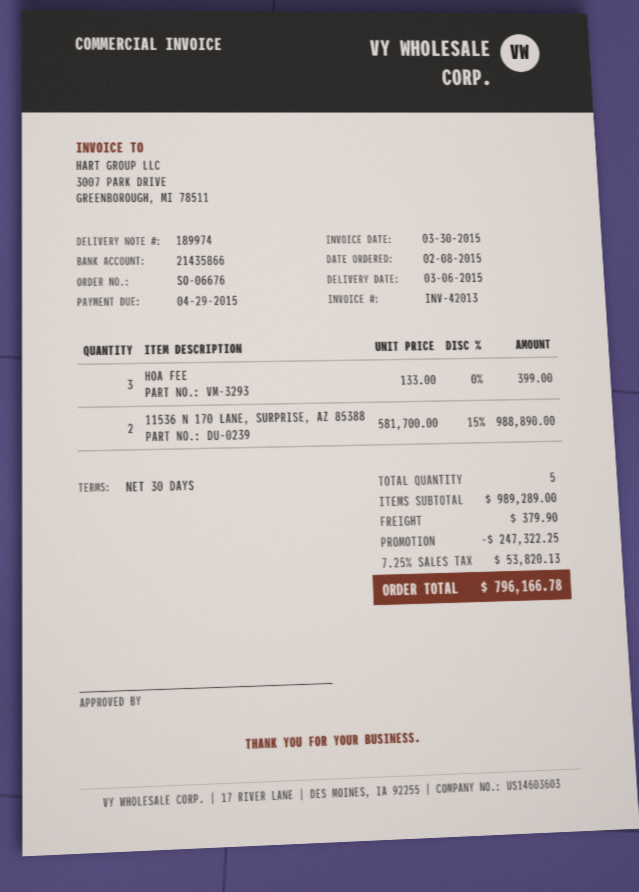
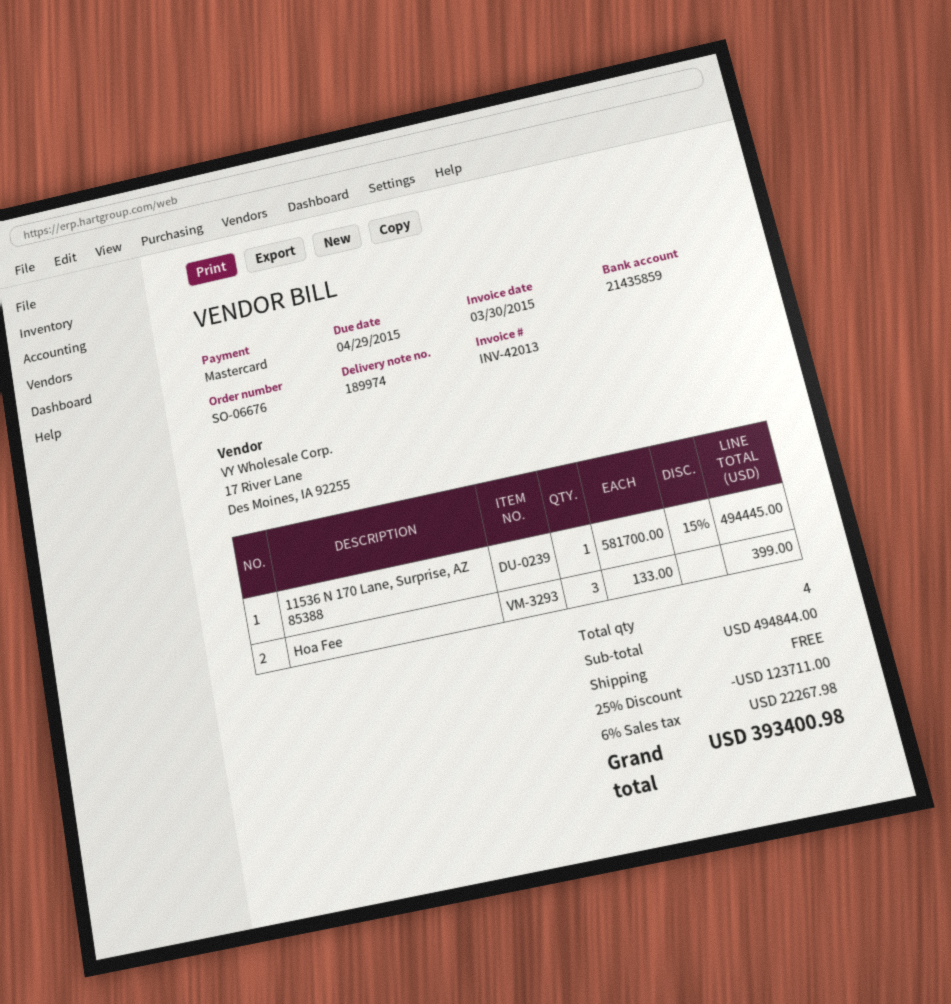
bank account: 21435866 -> 21435859
11536 N 170 LANE, SURPRISE, AZ 85388: 2 x 581700.00 - 15% = 988890.00 -> 1 x 581700.00 - 15% = 494445.00
total quantity: 5 -> 4
subtotal: 989289.00 -> 494844.00
discount: 247322.25 -> 123711.00
shipping: 379.90 -> 0.00
tax: 7.25% = 53820.13 -> 6% = 22267.98
total: 796166.78 -> 393400.98

